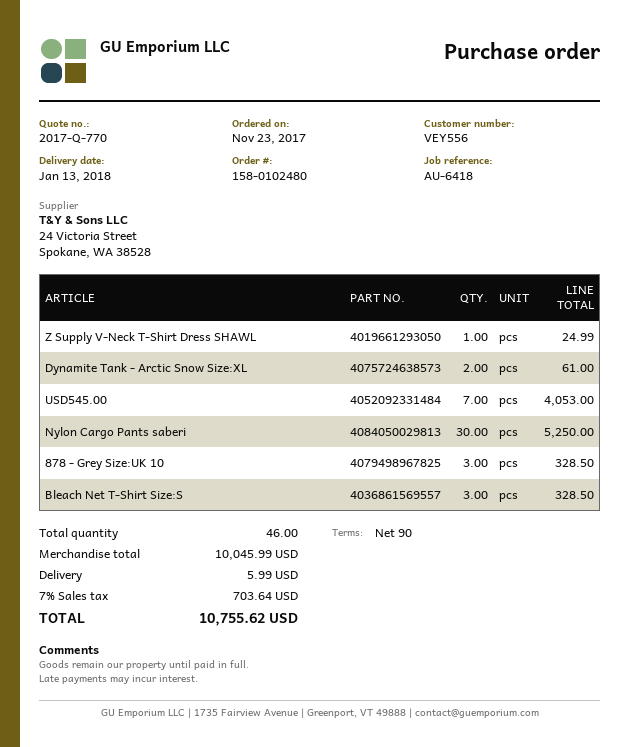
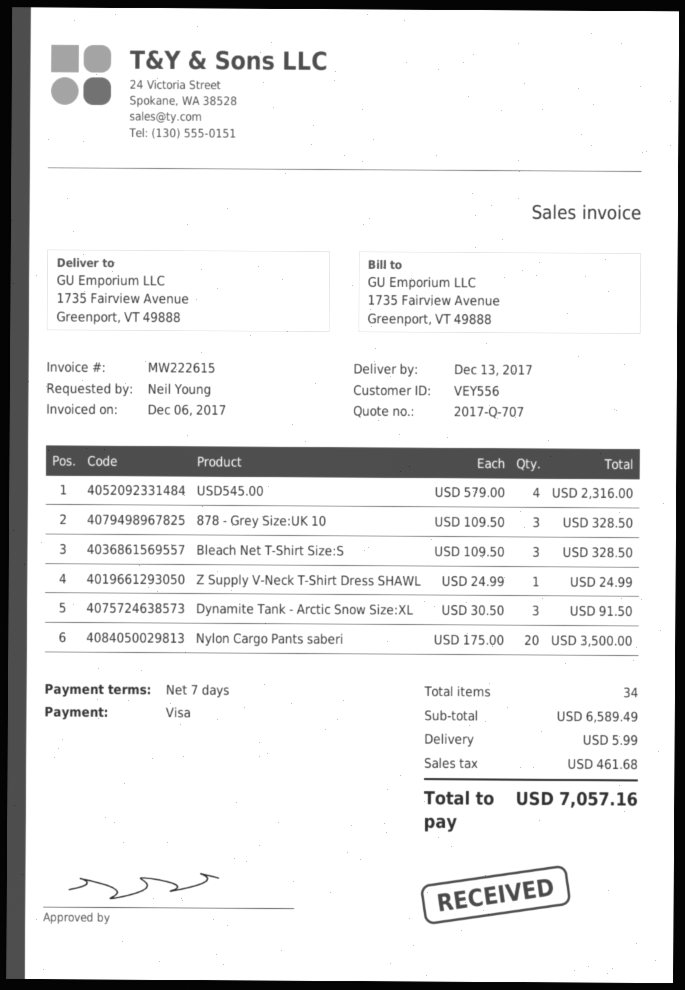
quote number: 2017-Q-770 -> 2017-Q-707
delivery date: 2018-01-13 -> 2017-12-13
payment terms: 90 days -> 7 days
Dynamite Tank - Arctic Snow Size:XL: 2 for 61.00 -> 3 for 91.50
USD545.00: 7 for 4053.00 -> 4 for 2316.00
Nylon Cargo Pants saberi: 30 for 5250.00 -> 20 for 3500.00
total quantity: 46 -> 34
subtotal: 10045.99 -> 6589.49
tax: 703.64 -> 461.68
total: 10755.62 -> 7057.16

